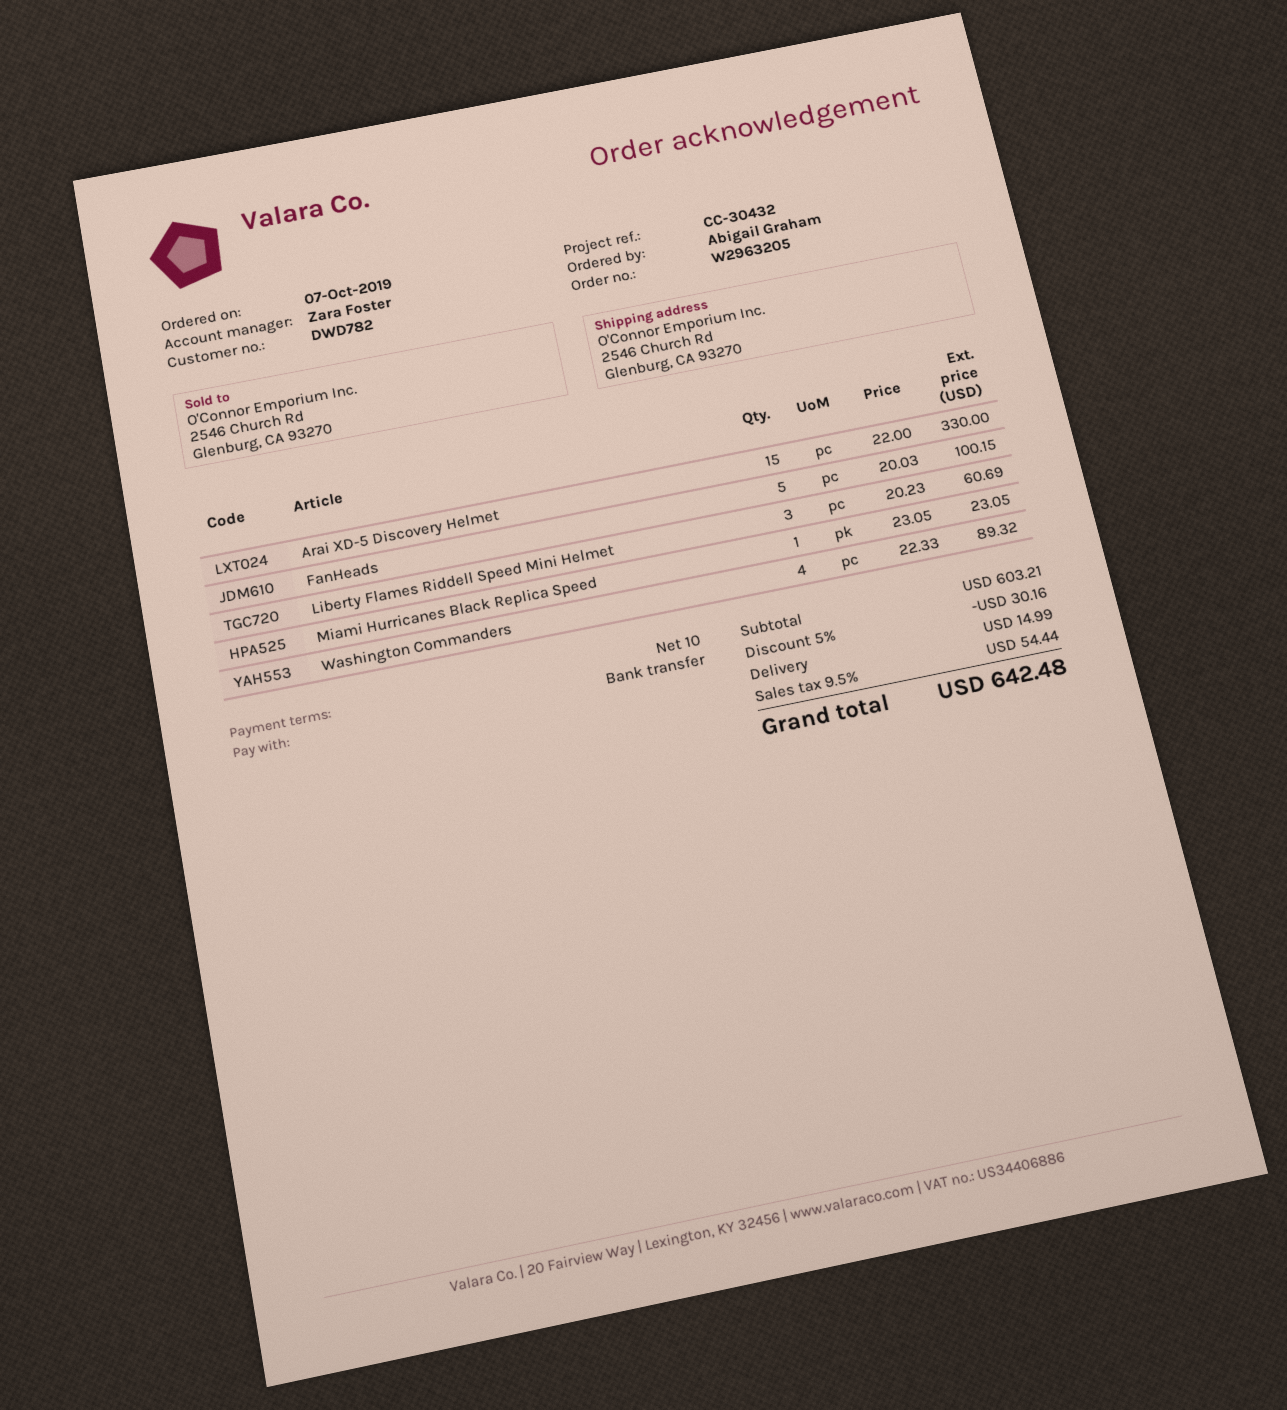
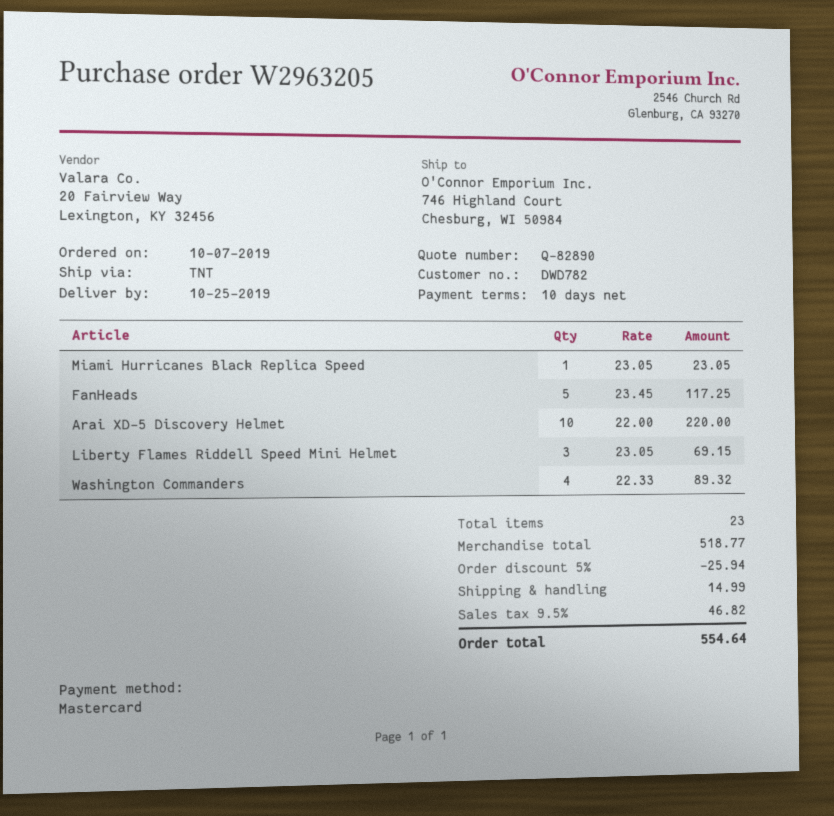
payment method: bank transfer -> Mastercard
ship to: 2546 Church Rd, Glenburg, CA 93270 -> 746 Highland Court, Chesburg, WI 50984
Arai XD-5 Discovery Helmet: 15 x 22.00 = 330.00 -> 10 x 22.00 = 220.00
FanHeads: 5 x 20.03 = 100.15 -> 5 x 23.45 = 117.25
Liberty Flames Riddell Speed Mini Helmet: 3 x 20.23 = 60.69 -> 3 x 23.05 = 69.15
subtotal: 603.21 -> 518.77
discount: 5% = 30.16 -> 5% = 25.94
tax: 9.5% = 54.44 -> 9.5% = 46.82
total: 642.48 -> 554.64

